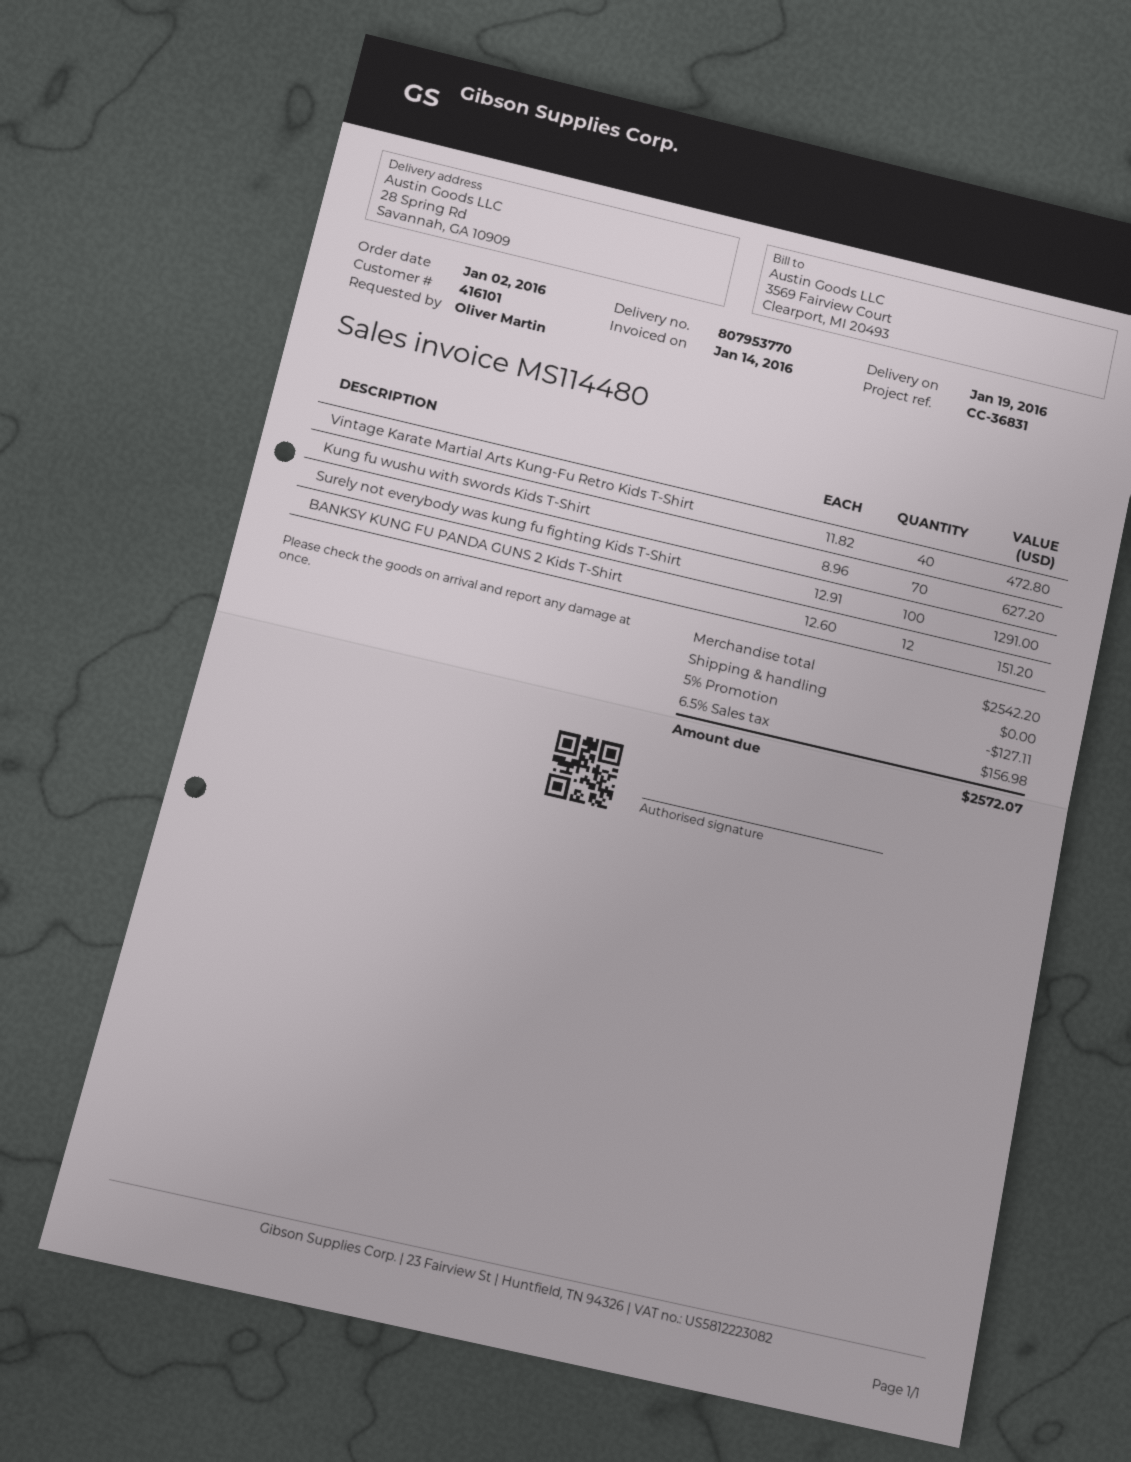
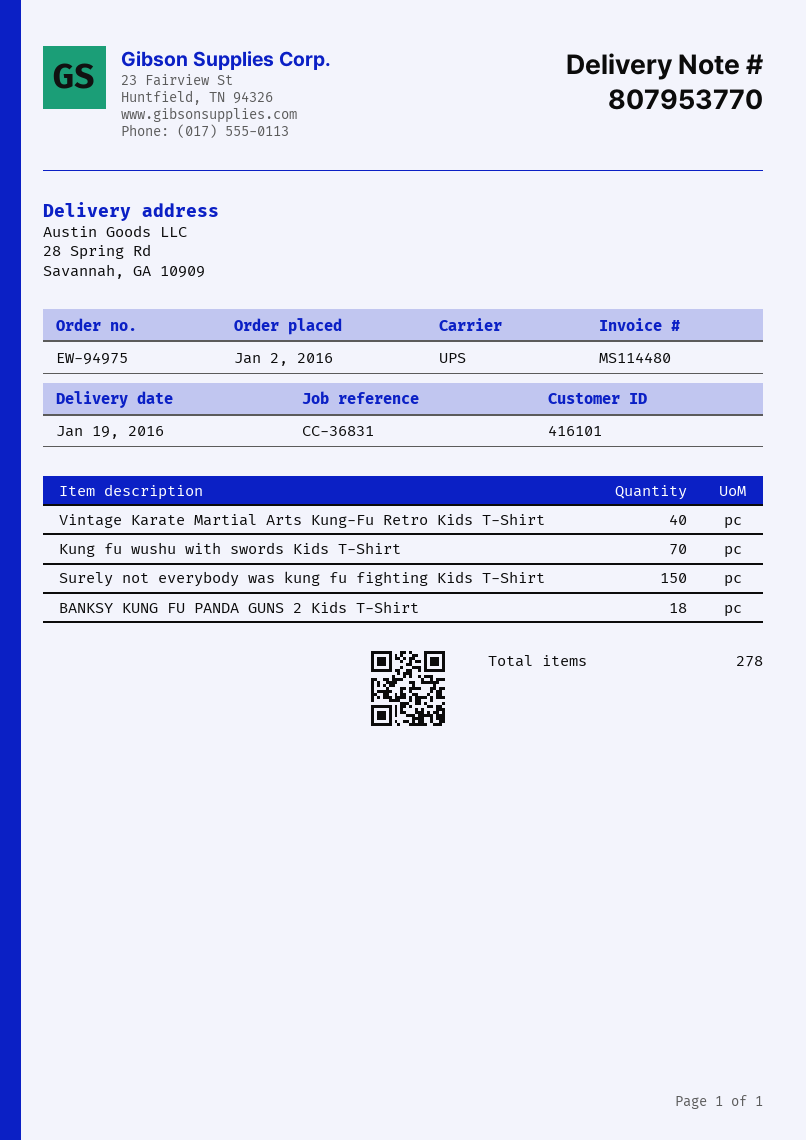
Surely not everybody was kung fu fighting Kids T-Shirt: 100 -> 150
BANKSY KUNG FU PANDA GUNS 2 Kids T-Shirt: 12 -> 18

